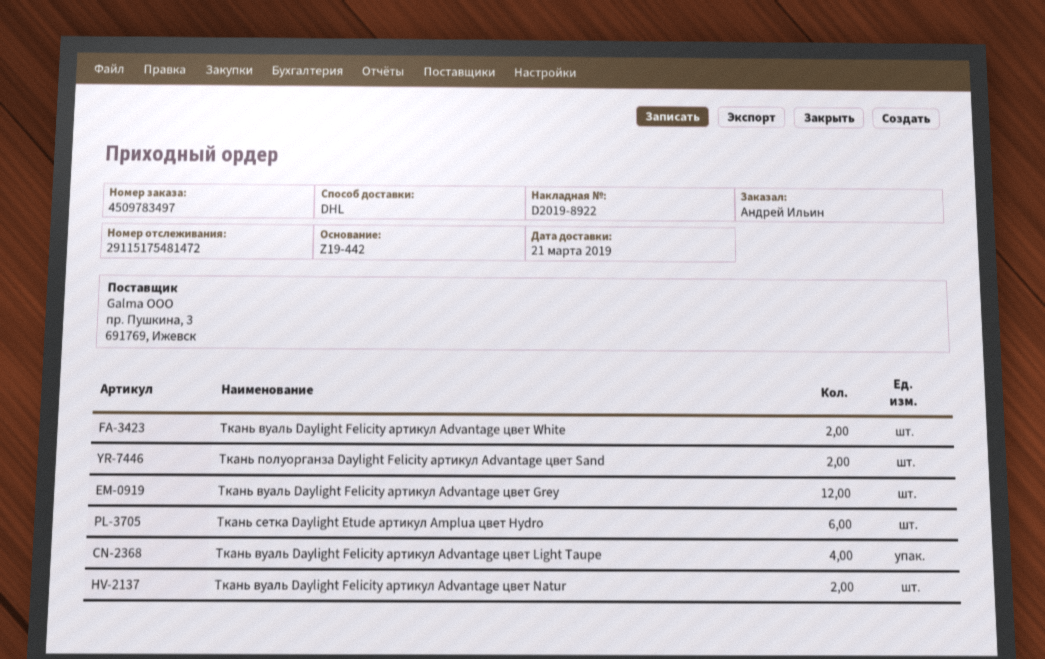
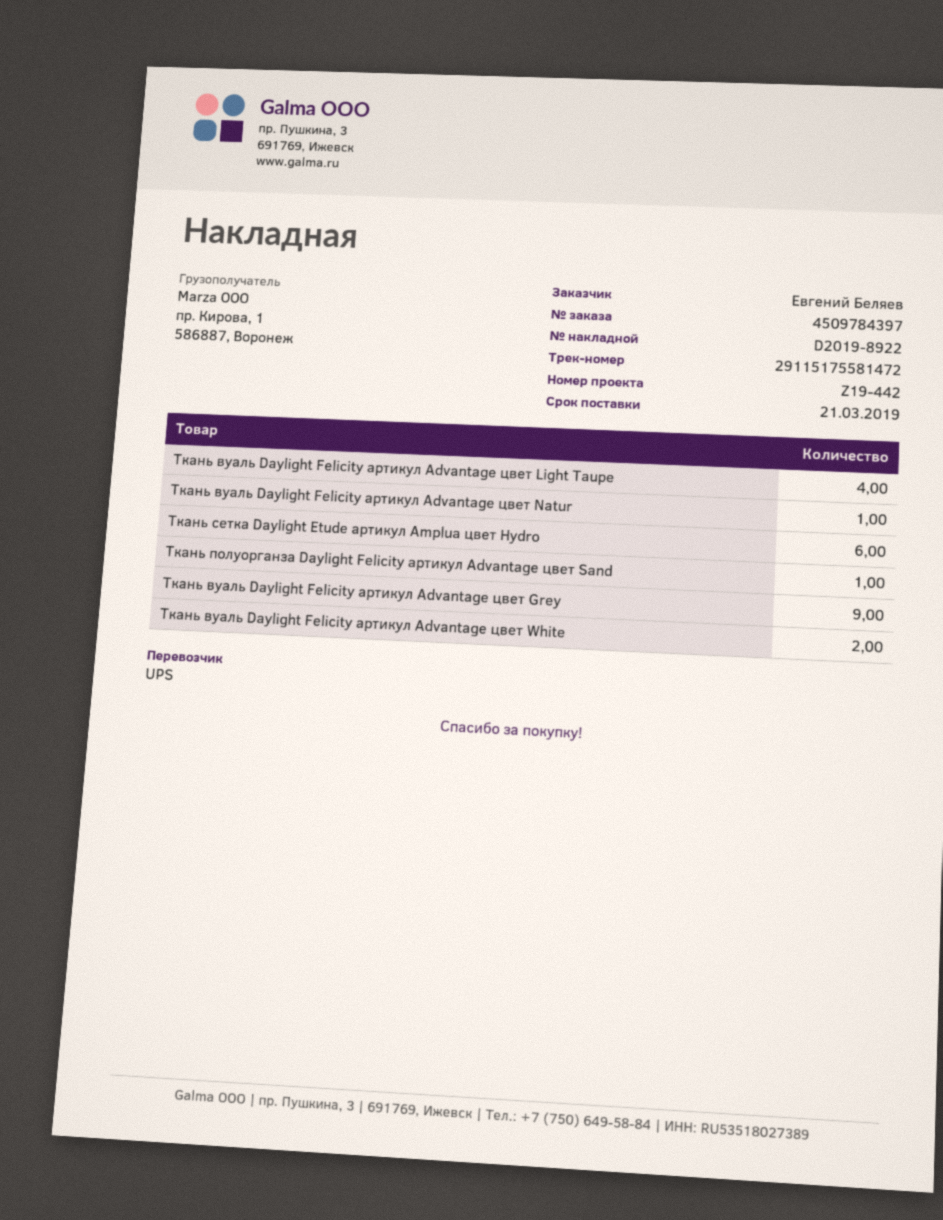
order number: 4509783497 -> 4509784397
ordered by: Андрей Ильин -> Евгений Беляев
shipping method: DHL -> UPS
tracking number: 29115175481472 -> 29115175581472
Ткань полуорганза Daylight Felicity артикул Advantage цвет Sand: 2 -> 1
Ткань вуаль Daylight Felicity артикул Advantage цвет Grey: 12 -> 9
Ткань вуаль Daylight Felicity артикул Advantage цвет Natur: 2 -> 1

